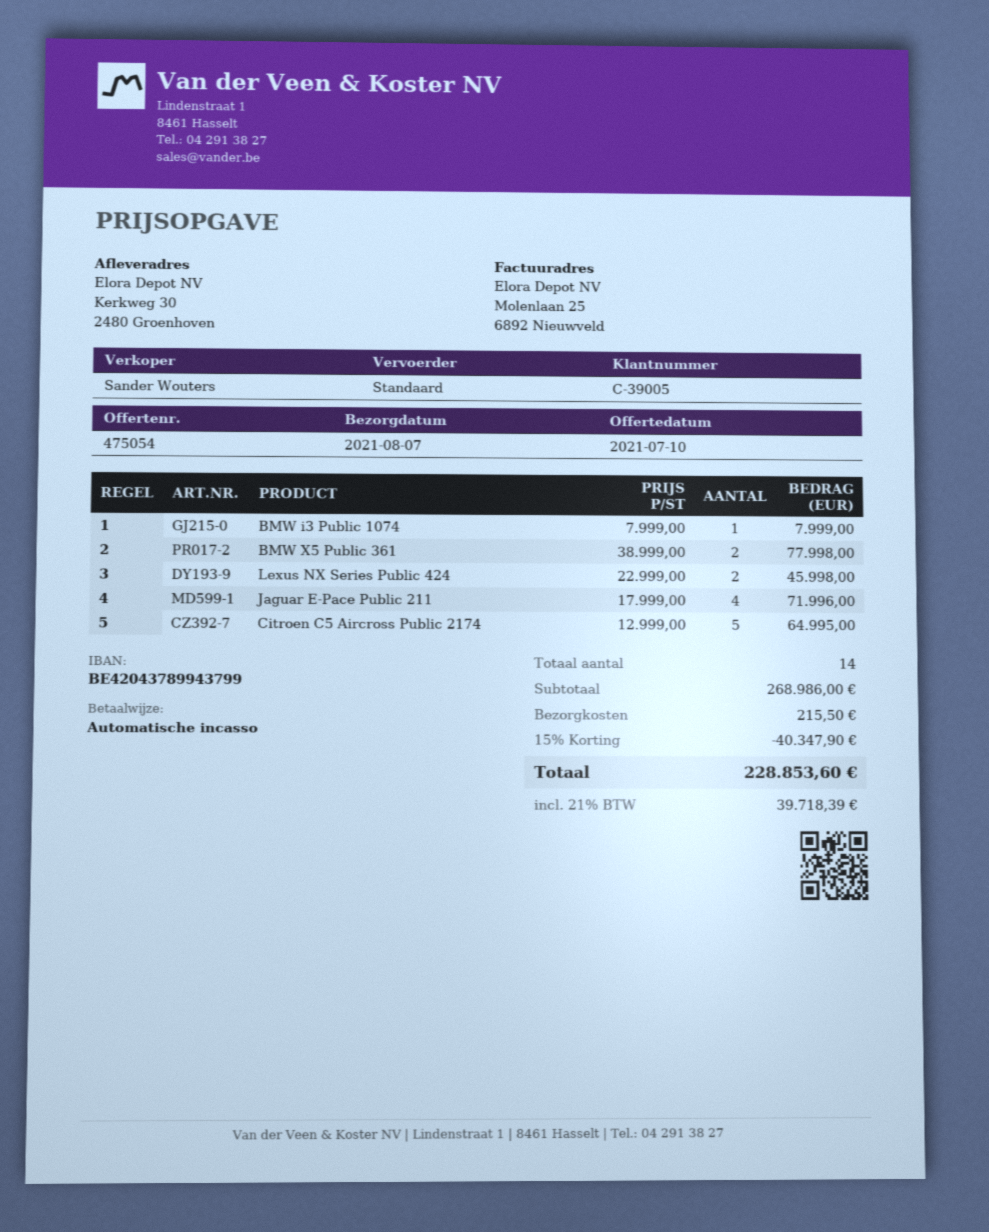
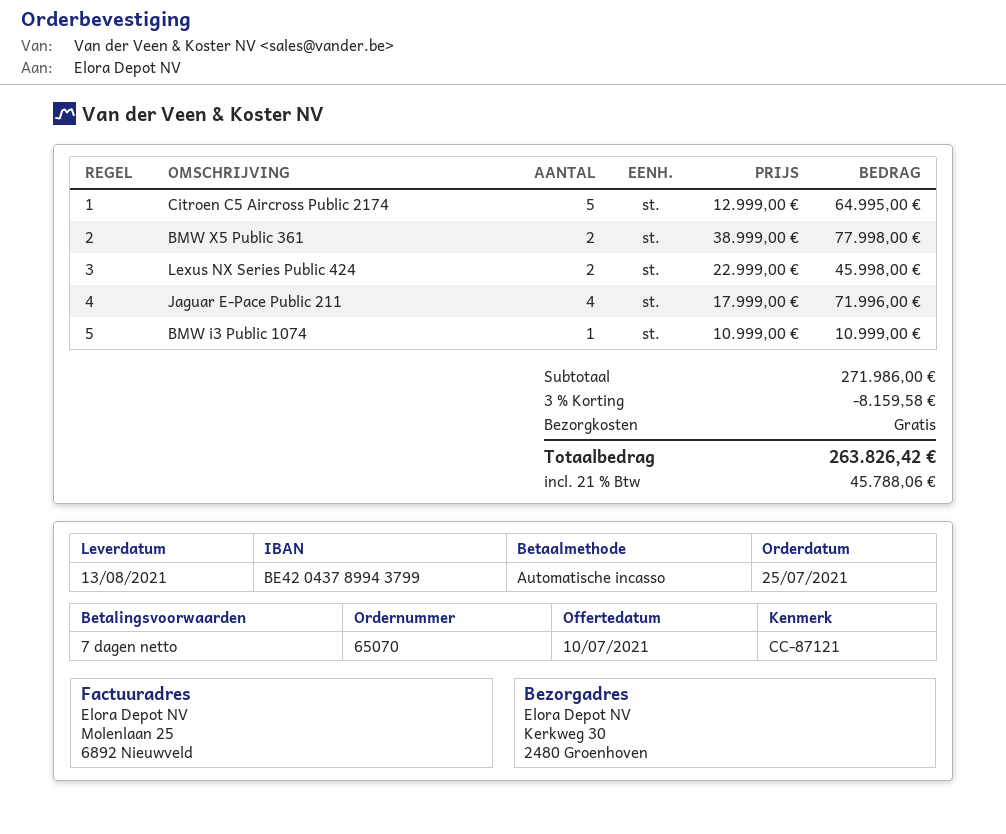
delivery date: 2021-08-07 -> 2021-08-13
BMW i3 Public 1074: 1 x 7999.00 = 7999.00 -> 1 x 10999.00 = 10999.00
subtotal: 268986.00 -> 271986.00
discount: 15% = 40347.90 -> 3% = 8159.58
shipping: 215.50 -> 0.00
tax: 21% = 39718.39 -> 21% = 45788.06
total: 228853.60 -> 263826.42

